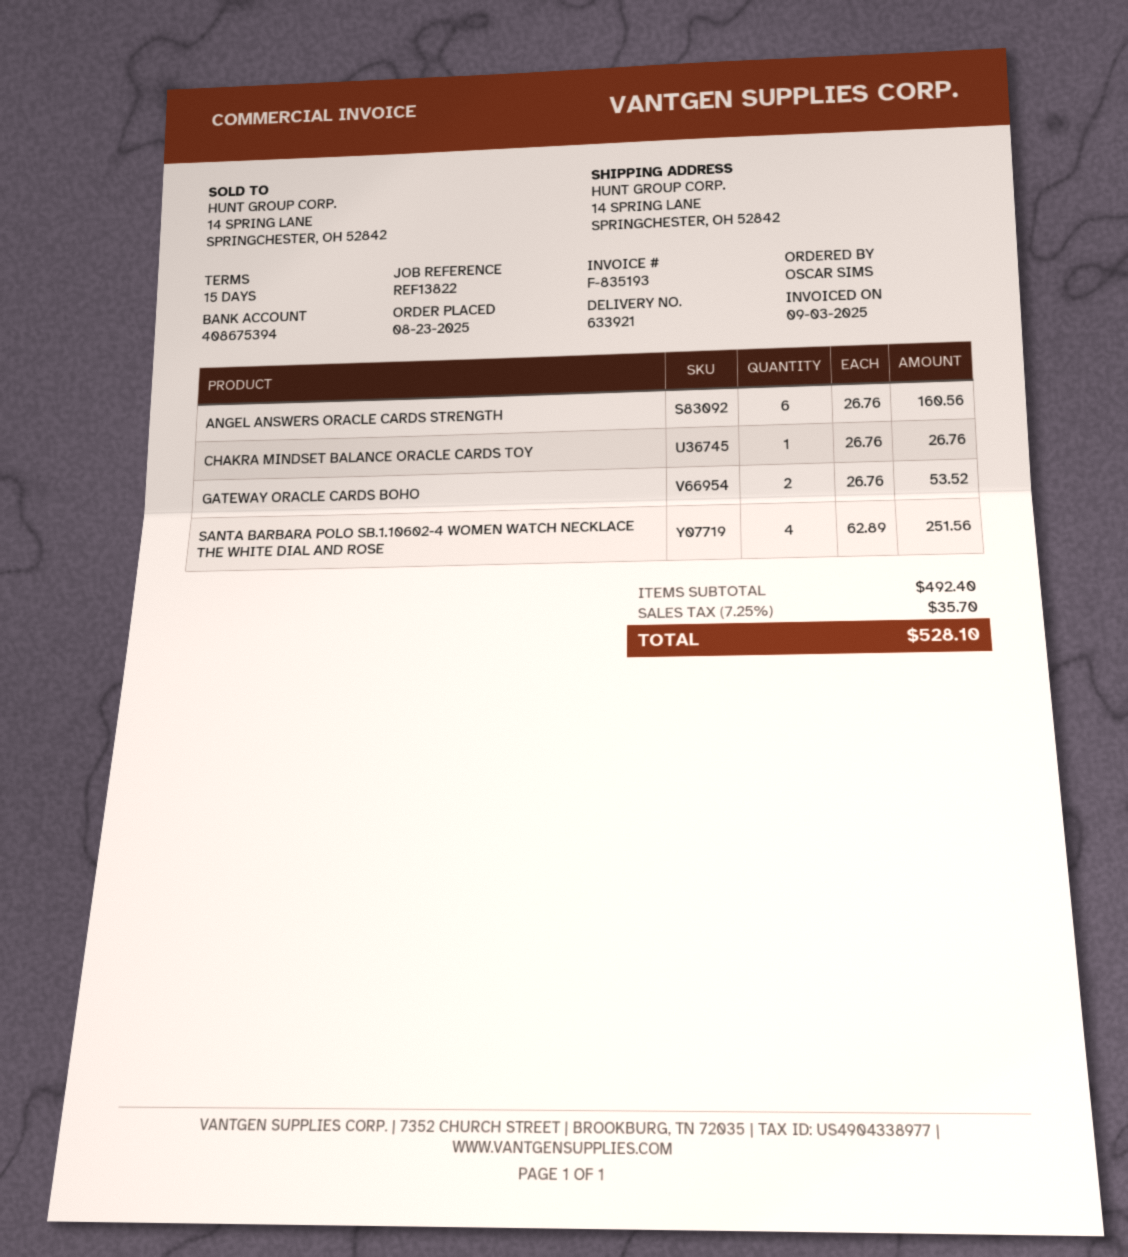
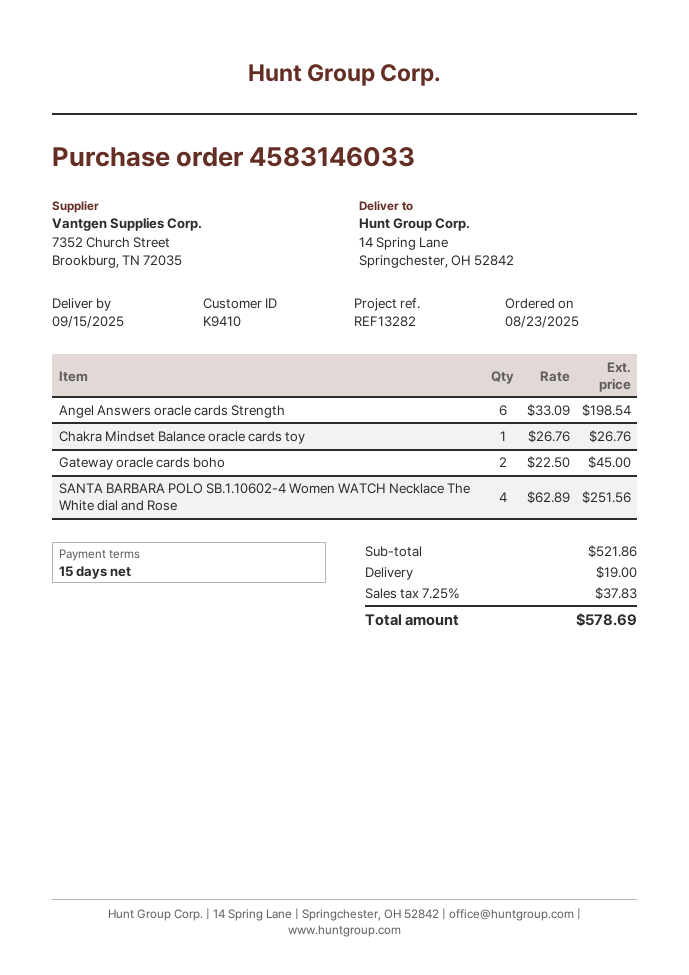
reference: REF13822 -> REF13282
ANGEL ANSWERS ORACLE CARDS STRENGTH: 6 x 26.76 = 160.56 -> 6 x 33.09 = 198.54
GATEWAY ORACLE CARDS BOHO: 2 x 26.76 = 53.52 -> 2 x 22.50 = 45.00
subtotal: 492.40 -> 521.86
shipping: none -> 19.00
tax: 7.25% = 35.70 -> 7.25% = 37.83
total: 528.10 -> 578.69

